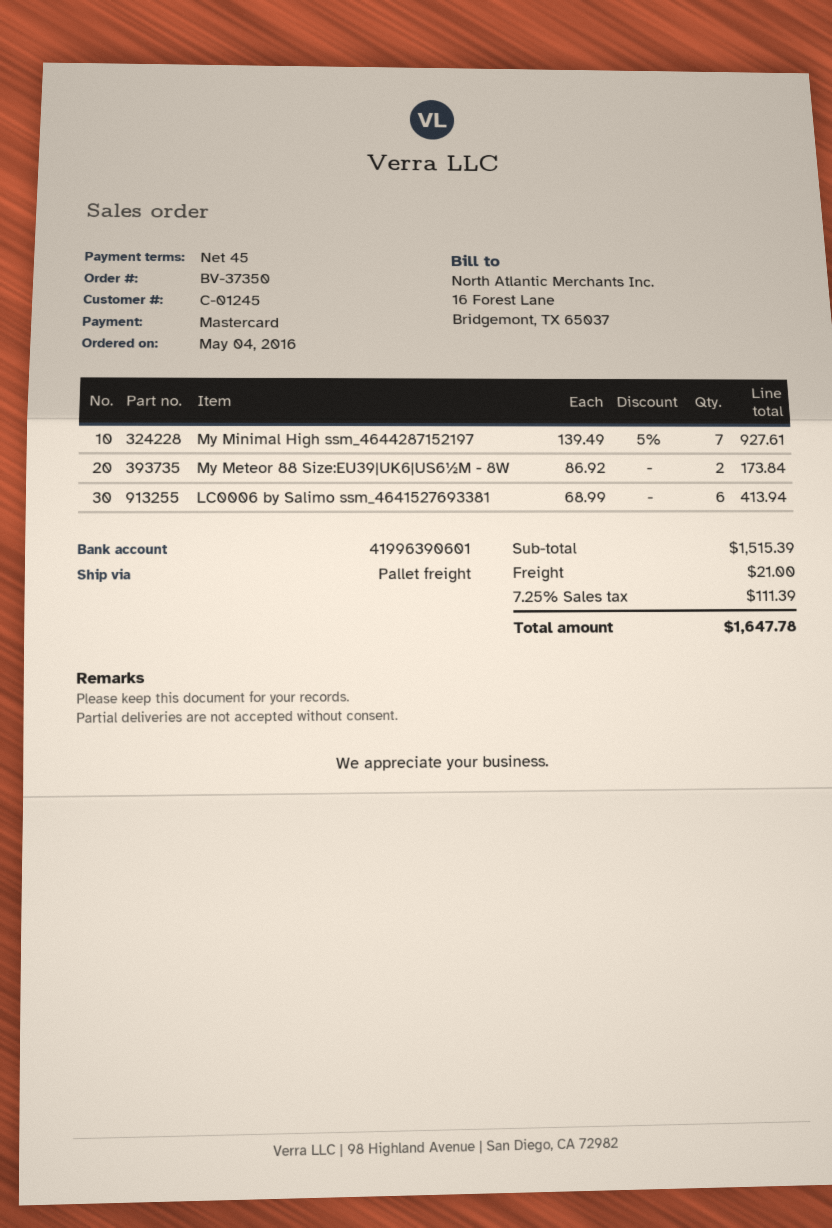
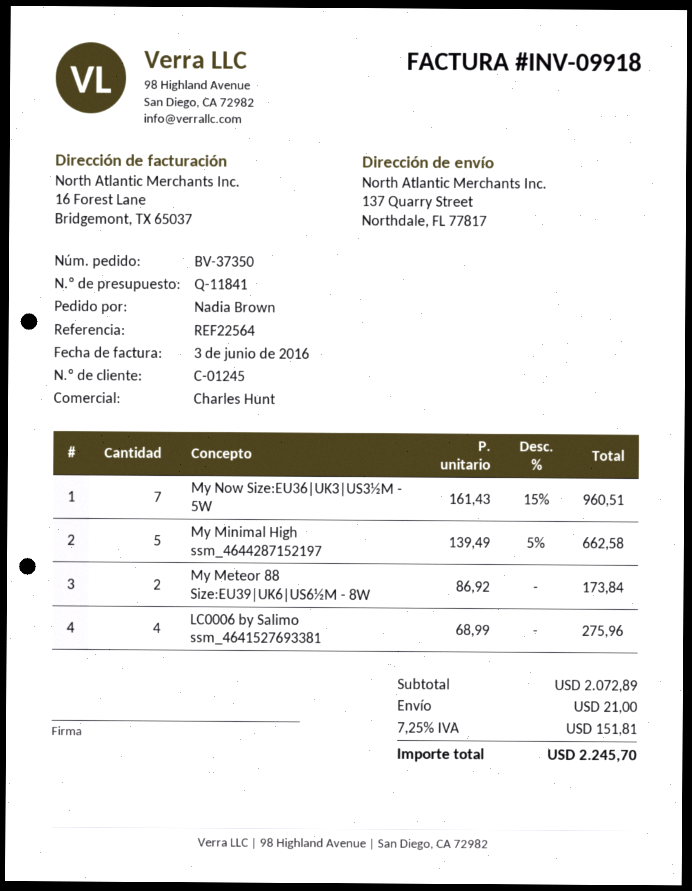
My Minimal High ssm_4644287152197: 7 x 139.49 - 5% = 927.61 -> 5 x 139.49 - 5% = 662.58
LC0006 by Salimo ssm_4641527693381: 6 x 68.99 = 413.94 -> 4 x 68.99 = 275.96
My Now Size:EU36|UK3|US3½M - 5W: none -> 7 x 161.43 - 15% = 960.51
subtotal: 1515.39 -> 2072.89
tax: 7.25% = 111.39 -> 7.25% = 151.81
total: 1647.78 -> 2245.70

